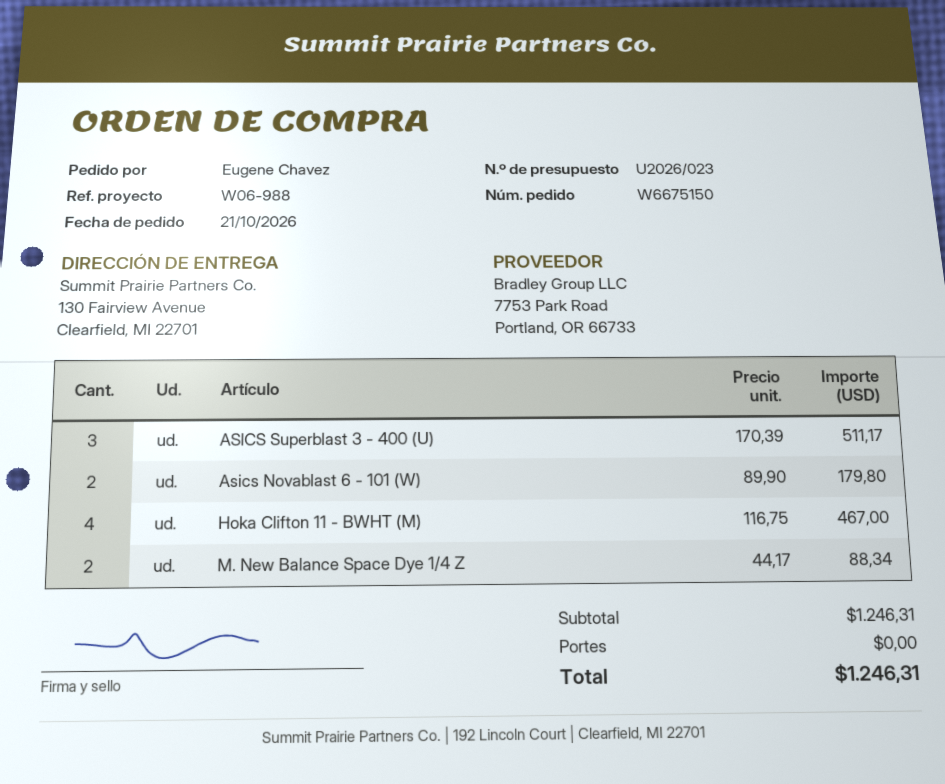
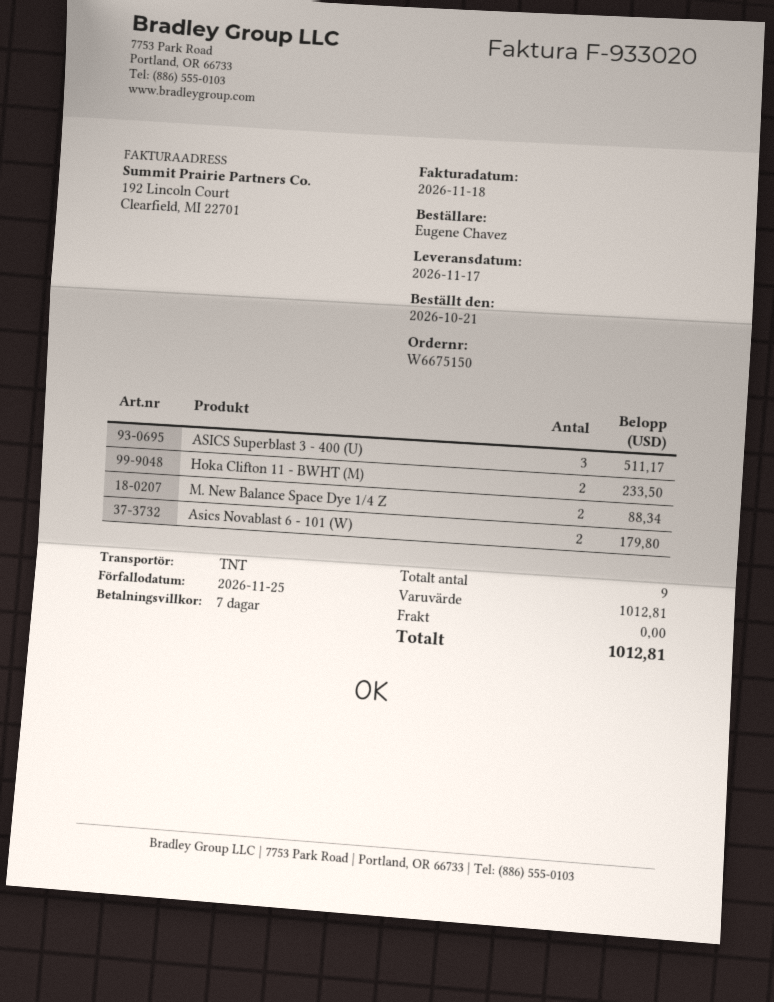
Hoka Clifton 11 - BWHT (M): 4 for 467.00 -> 2 for 233.50
subtotal: 1246.31 -> 1012.81
total: 1246.31 -> 1012.81

